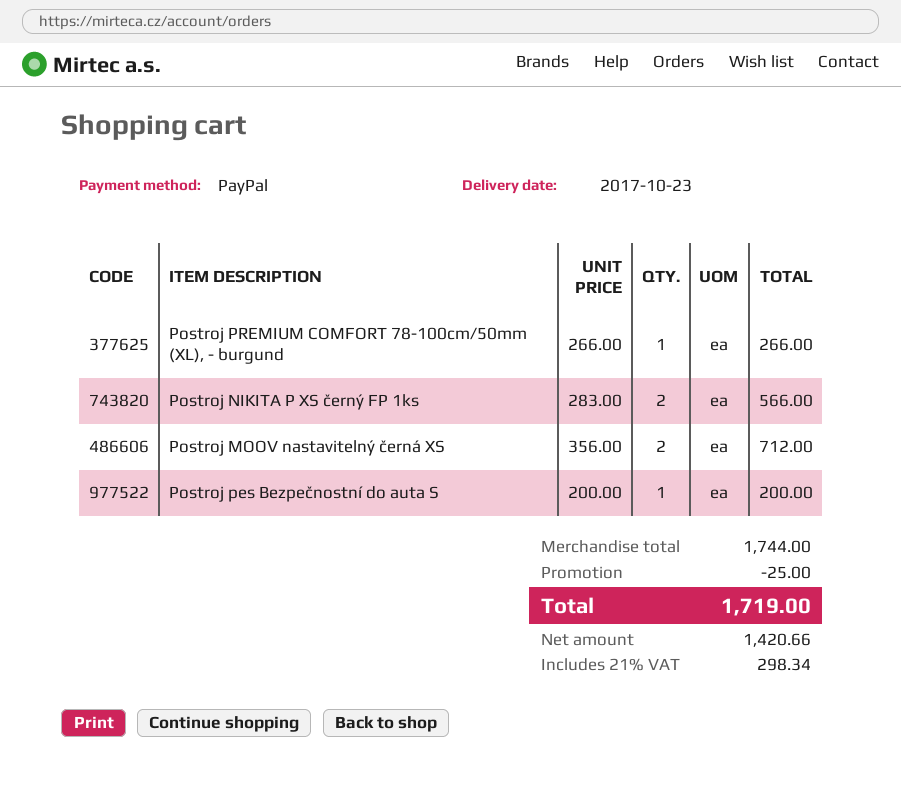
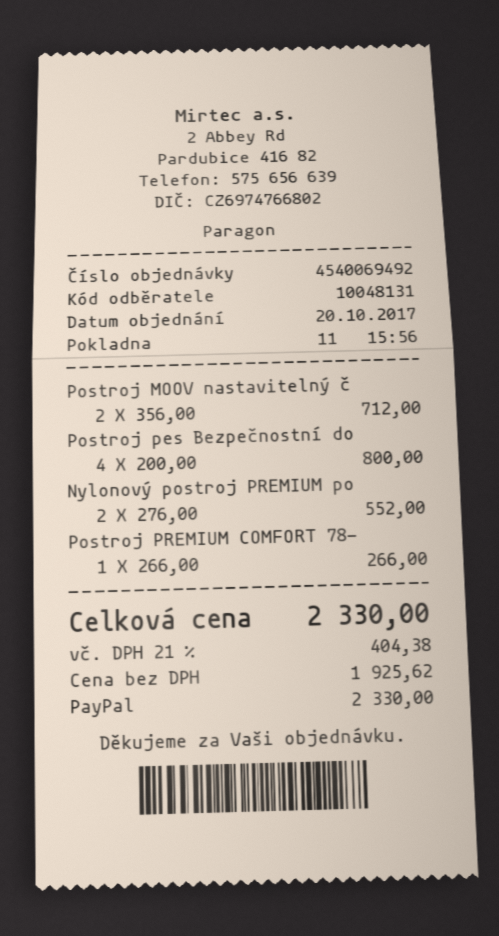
Postroj NIKITA P XS černý FP 1ks: 2 x 283.00 = 566.00 -> none
Postroj pes Bezpečnostní do auta S: 1 x 200.00 = 200.00 -> 4 x 200.00 = 800.00
Nylonový postroj PREMIUM po: none -> 2 x 276.00 = 552.00
discount: 25.00 -> none
net: 1420.66 -> 1925.62
tax: 21% = 298.34 -> 21% = 404.38
total: 1719.00 -> 2330.00

